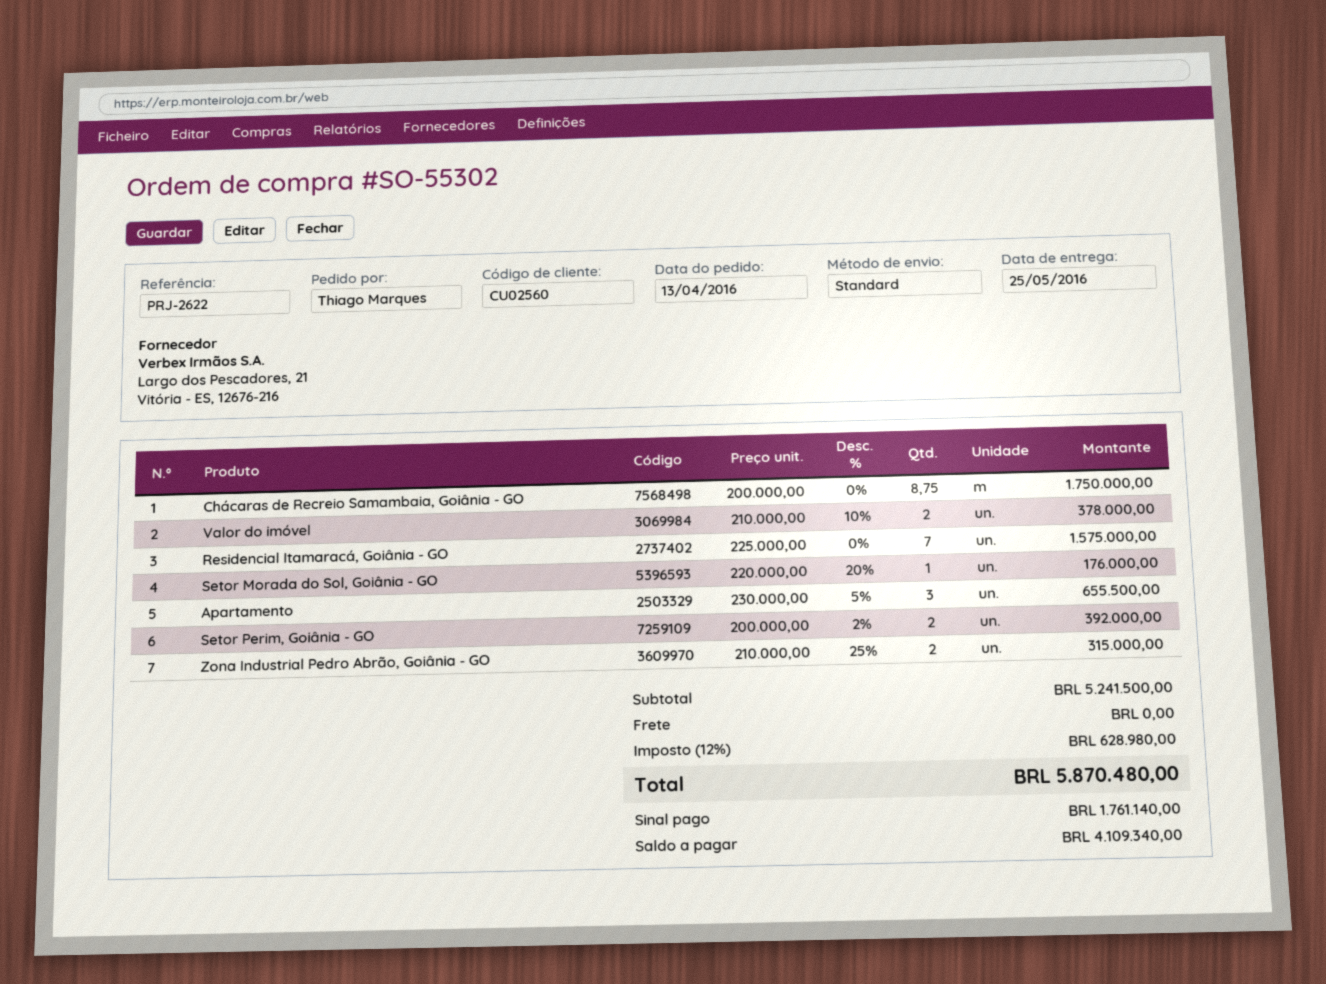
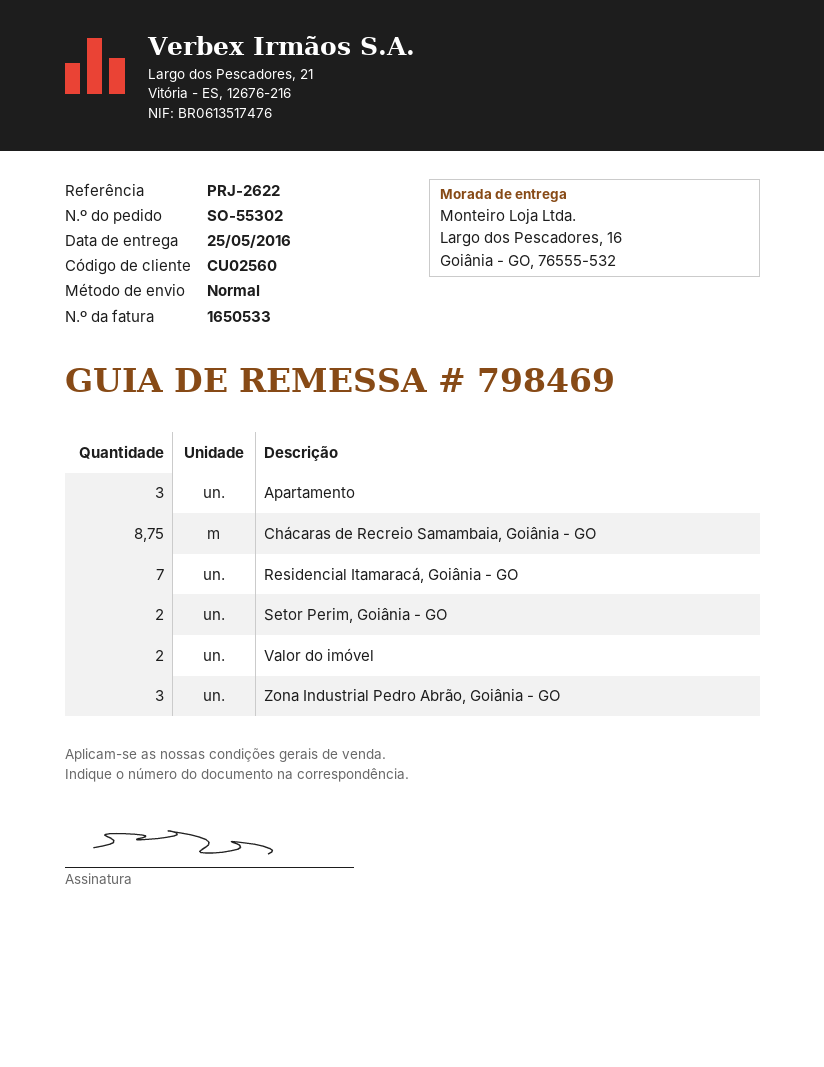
Setor Morada do Sol, Goiânia - GO: 1 -> none
Zona Industrial Pedro Abrão, Goiânia - GO: 2 -> 3

